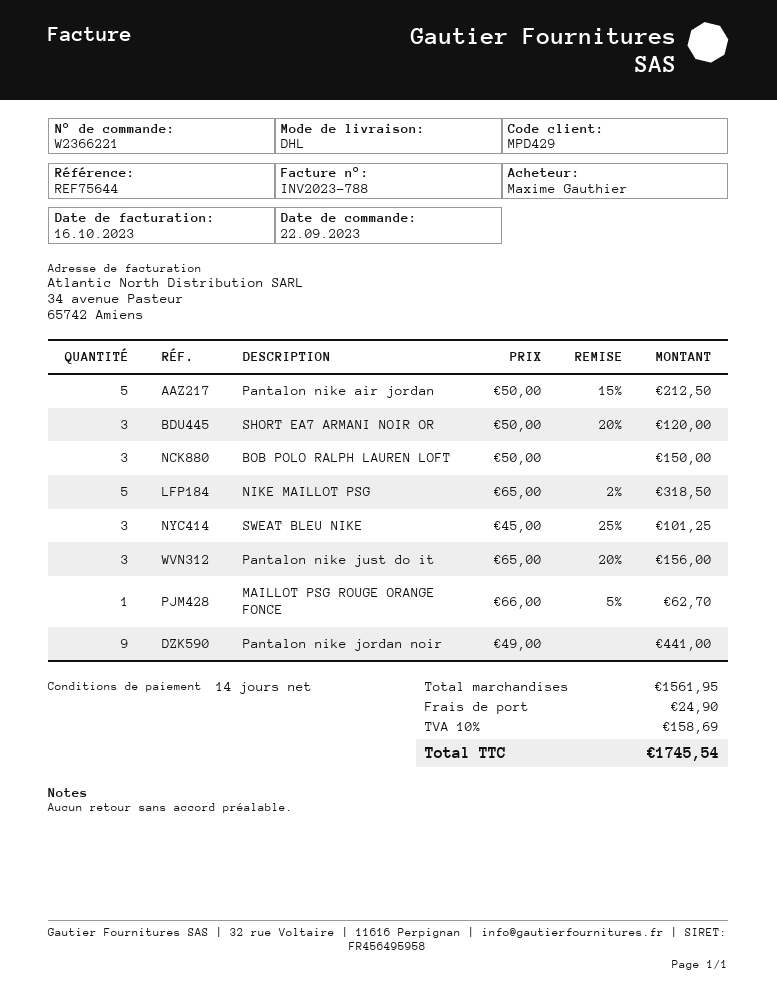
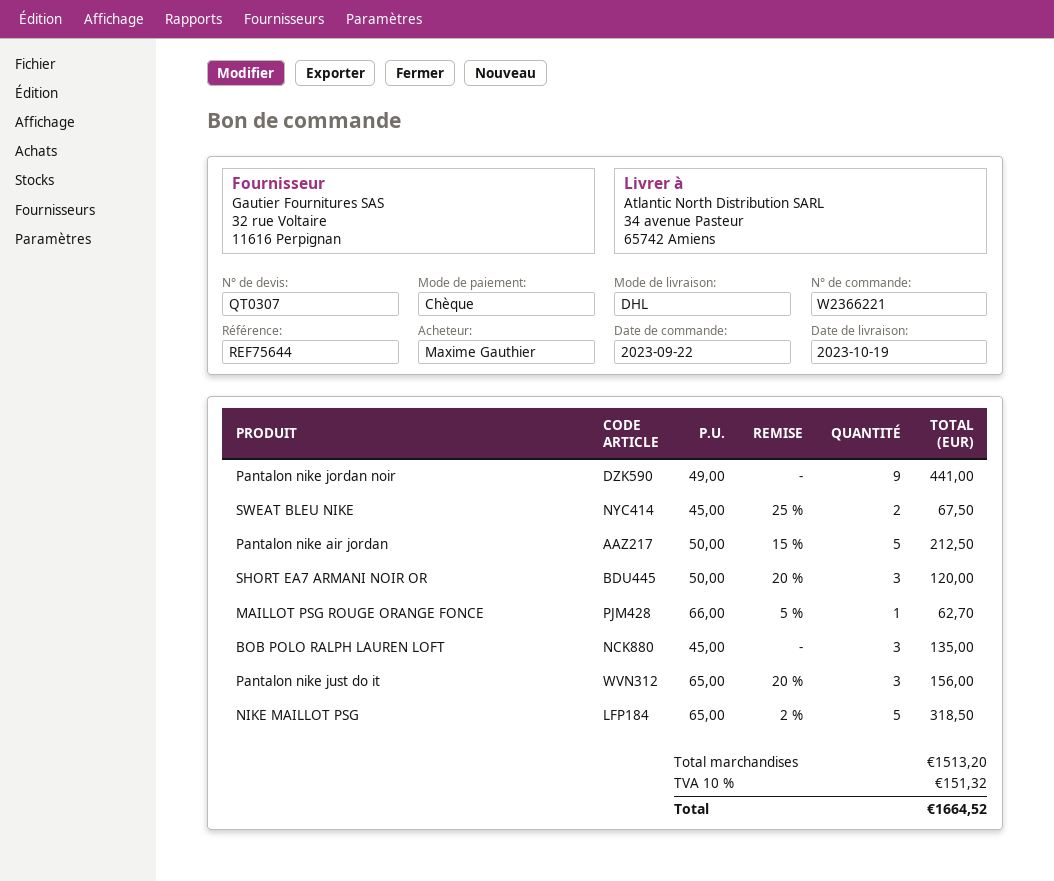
BOB POLO RALPH LAUREN LOFT: 3 x 50.00 = 150.00 -> 3 x 45.00 = 135.00
SWEAT BLEU NIKE: 3 x 45.00 - 25% = 101.25 -> 2 x 45.00 - 25% = 67.50
subtotal: 1561.95 -> 1513.20
shipping: 24.90 -> none
tax: 10% = 158.69 -> 10% = 151.32
total: 1745.54 -> 1664.52

